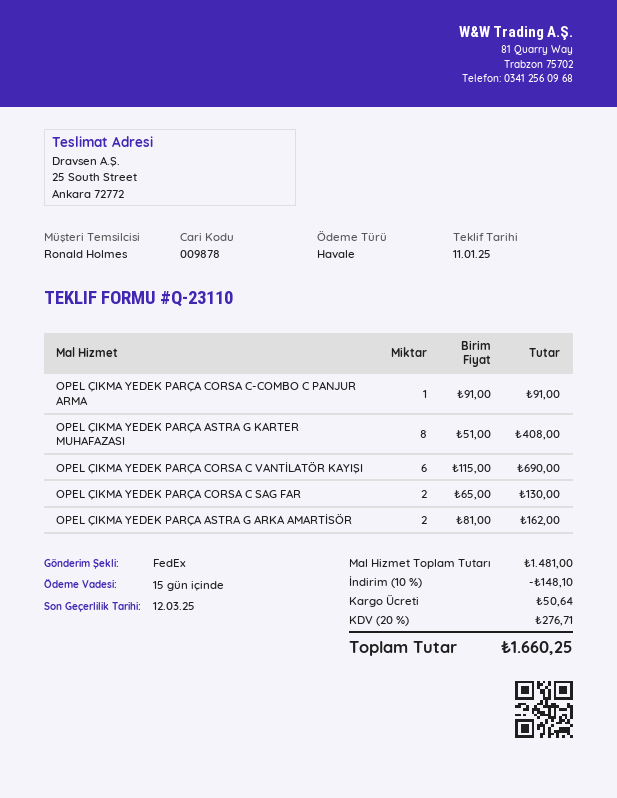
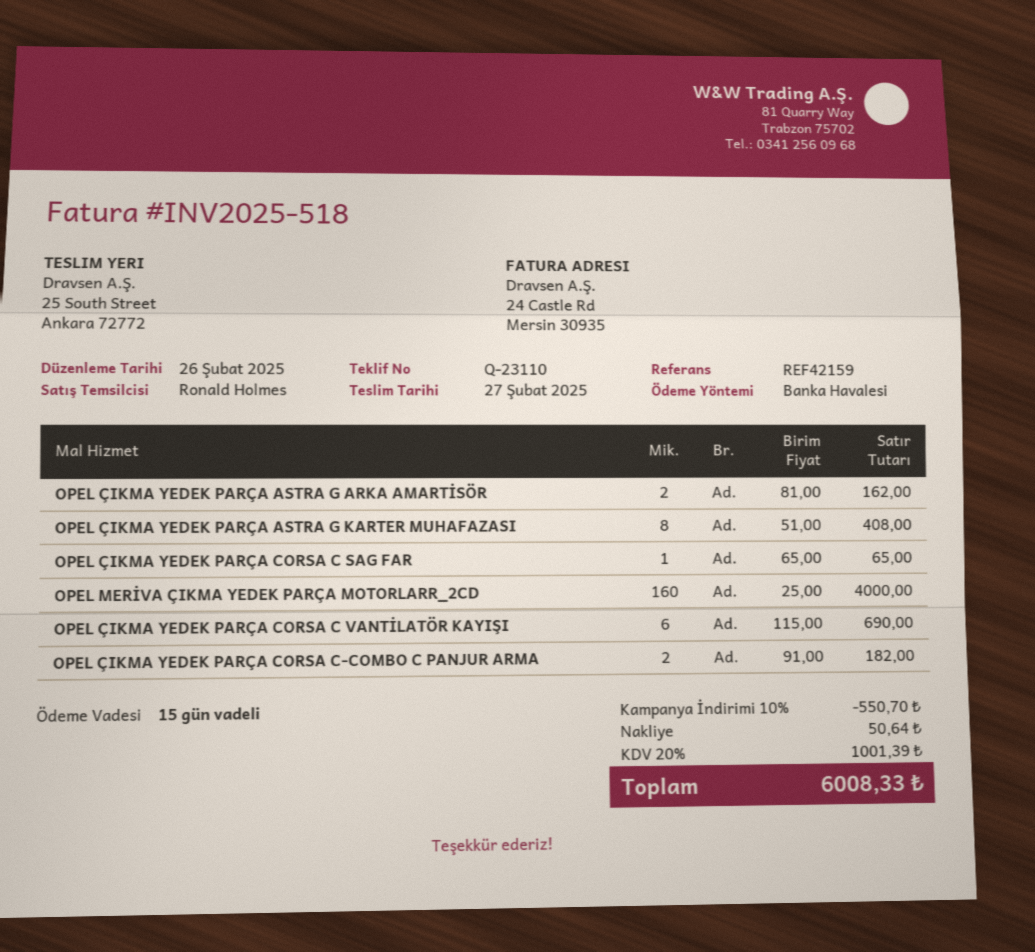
OPEL ÇIKMA YEDEK PARÇA CORSA C-COMBO C PANJUR ARMA: 1 x 91.00 = 91.00 -> 2 x 91.00 = 182.00
OPEL ÇIKMA YEDEK PARÇA CORSA C SAG FAR: 2 x 65.00 = 130.00 -> 1 x 65.00 = 65.00
OPEL MERİVA ÇIKMA YEDEK PARÇA MOTORLARR_2CD: none -> 160 x 25.00 = 4000.00
discount: 10% = 148.10 -> 10% = 550.70
tax: 20% = 276.71 -> 20% = 1001.39
total: 1660.25 -> 6008.33

